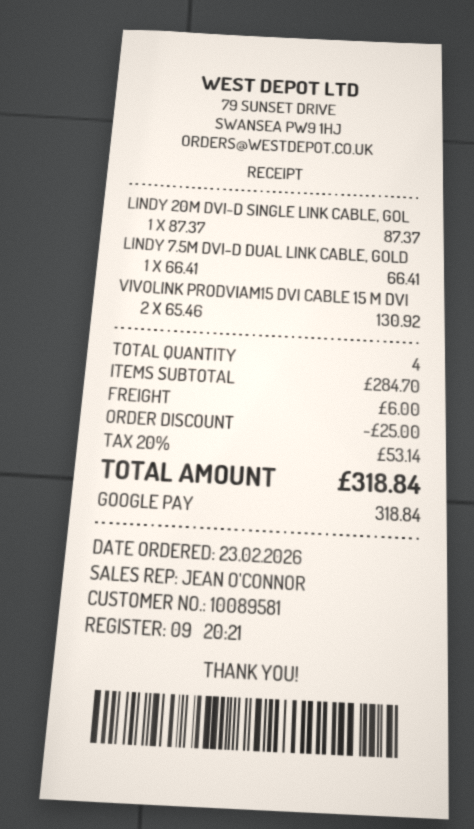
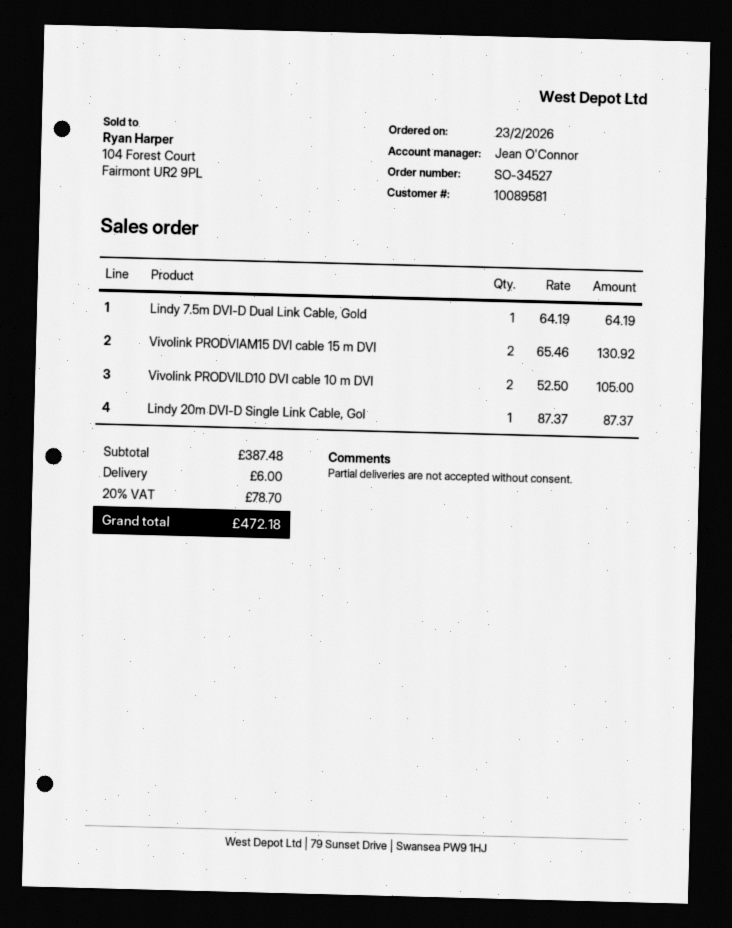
LINDY 7.5M DVI-D DUAL LINK CABLE, GOLD: 1 x 66.41 = 66.41 -> 1 x 64.19 = 64.19
Vivolink PRODVILD10 DVI cable 10 m DVI: none -> 2 x 52.50 = 105.00
subtotal: 284.70 -> 387.48
discount: 25.00 -> none
tax: 20% = 53.14 -> 20% = 78.70
total: 318.84 -> 472.18

